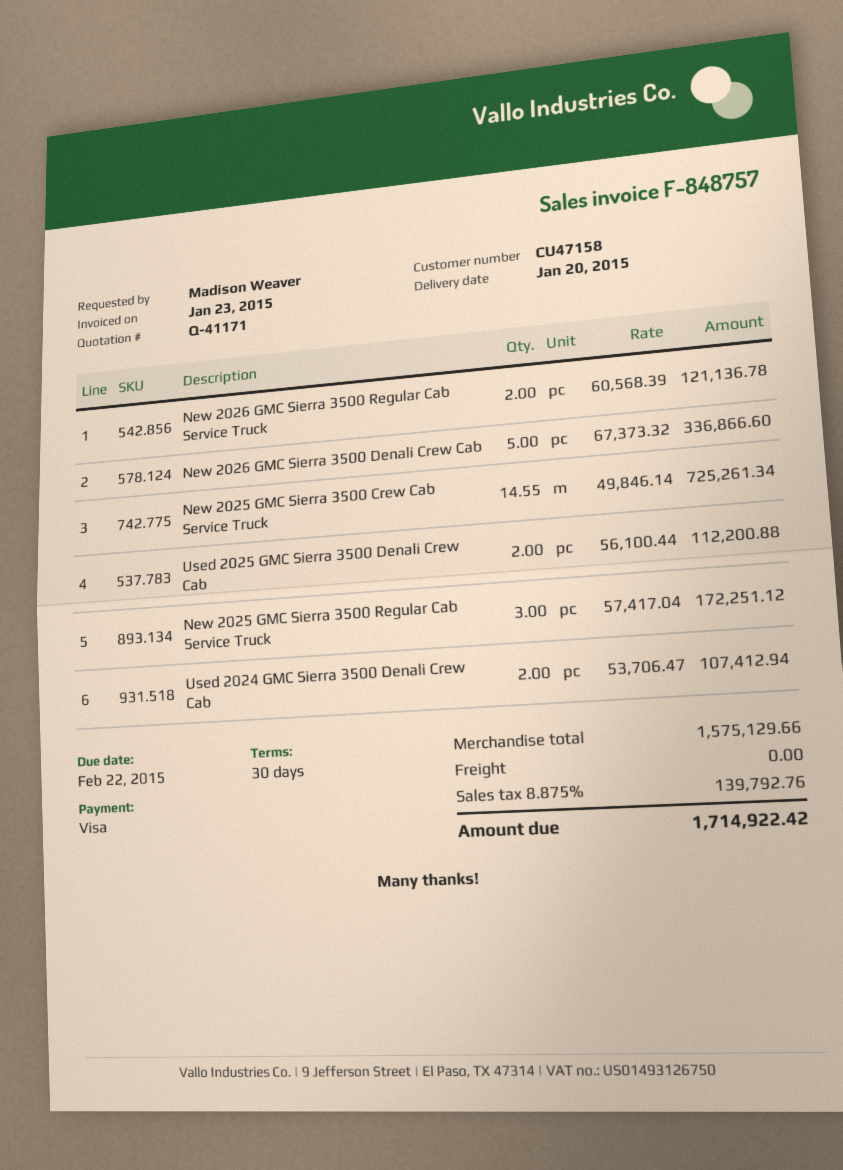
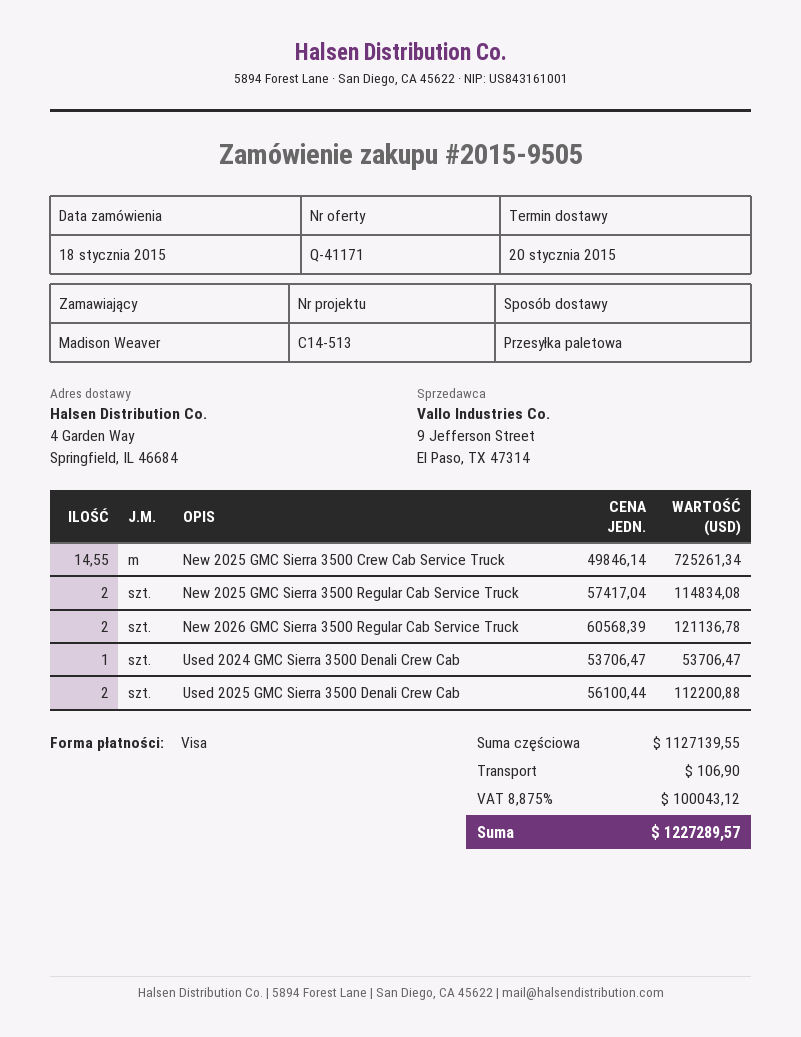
New 2026 GMC Sierra 3500 Denali Crew Cab: 5 x 67373.32 = 336866.60 -> none
New 2025 GMC Sierra 3500 Regular Cab Service Truck: 3 x 57417.04 = 172251.12 -> 2 x 57417.04 = 114834.08
Used 2024 GMC Sierra 3500 Denali Crew Cab: 2 x 53706.47 = 107412.94 -> 1 x 53706.47 = 53706.47
subtotal: 1575129.66 -> 1127139.55
shipping: 0.00 -> 106.90
tax: 8.875% = 139792.76 -> 8.875% = 100043.12
total: 1714922.42 -> 1227289.57

